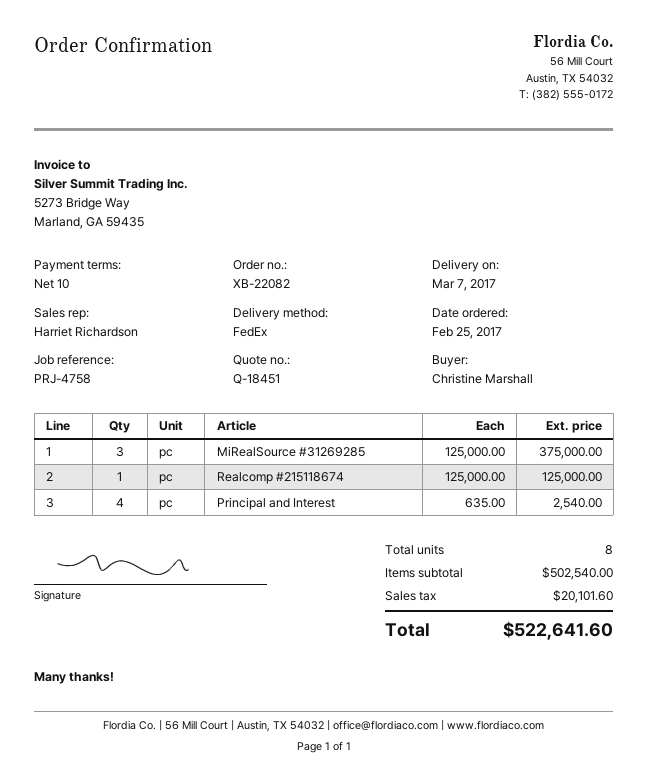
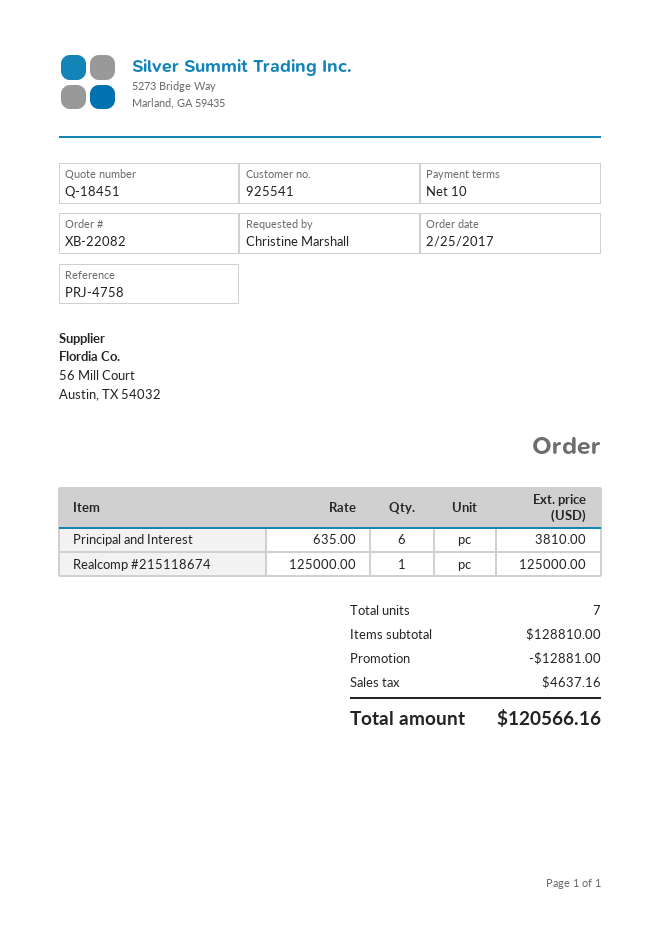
MiRealSource #31269285: 3 x 125000.00 = 375000.00 -> none
Principal and Interest: 4 x 635.00 = 2540.00 -> 6 x 635.00 = 3810.00
total quantity: 8 -> 7
subtotal: 502540.00 -> 128810.00
discount: none -> 12881.00
tax: 20101.60 -> 4637.16
total: 522641.60 -> 120566.16

